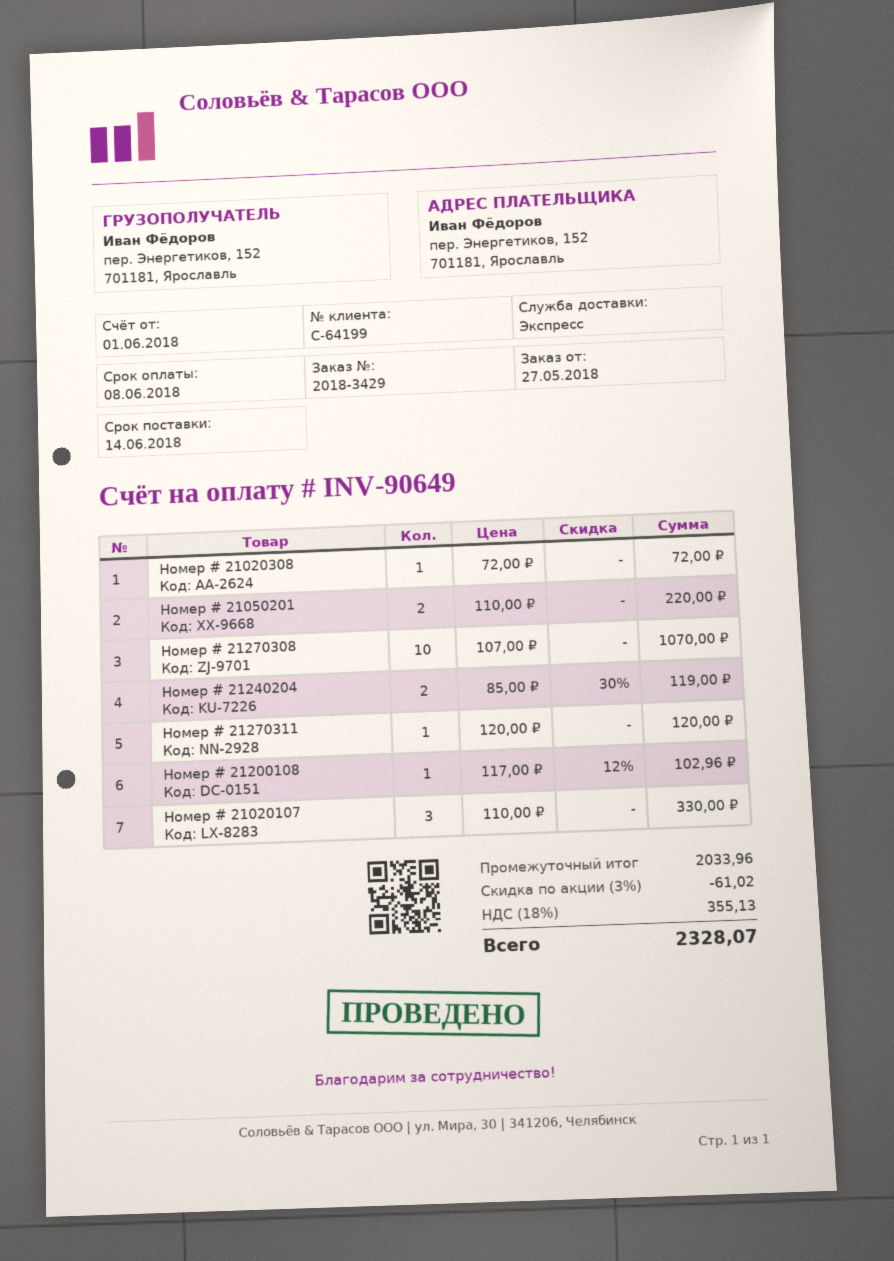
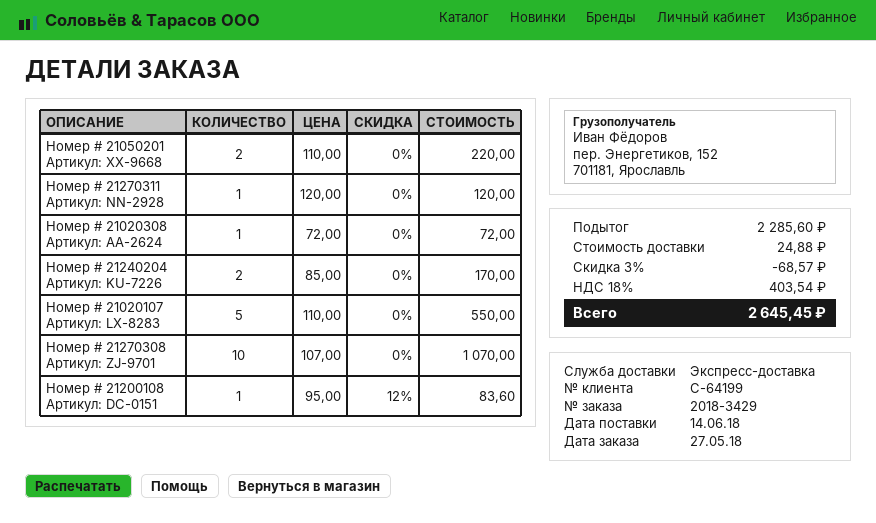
Номер # 21240204: 2 x 85.00 - 30% = 119.00 -> 2 x 85.00 = 170.00
Номер # 21200108: 1 x 117.00 - 12% = 102.96 -> 1 x 95.00 - 12% = 83.60
Номер # 21020107: 3 x 110.00 = 330.00 -> 5 x 110.00 = 550.00
subtotal: 2033.96 -> 2285.60
discount: 3% = 61.02 -> 3% = 68.57
shipping: none -> 24.88
tax: 18% = 355.13 -> 18% = 403.54
total: 2328.07 -> 2645.45

